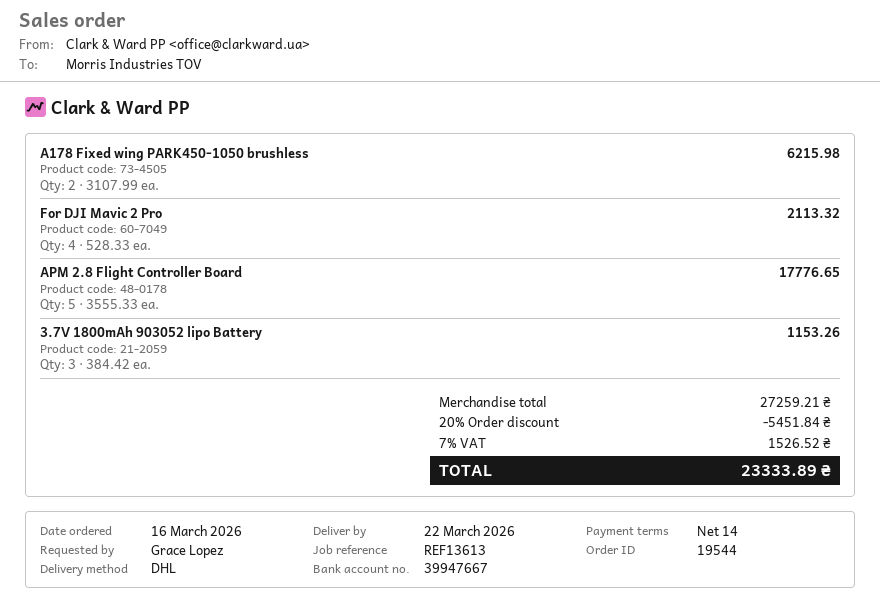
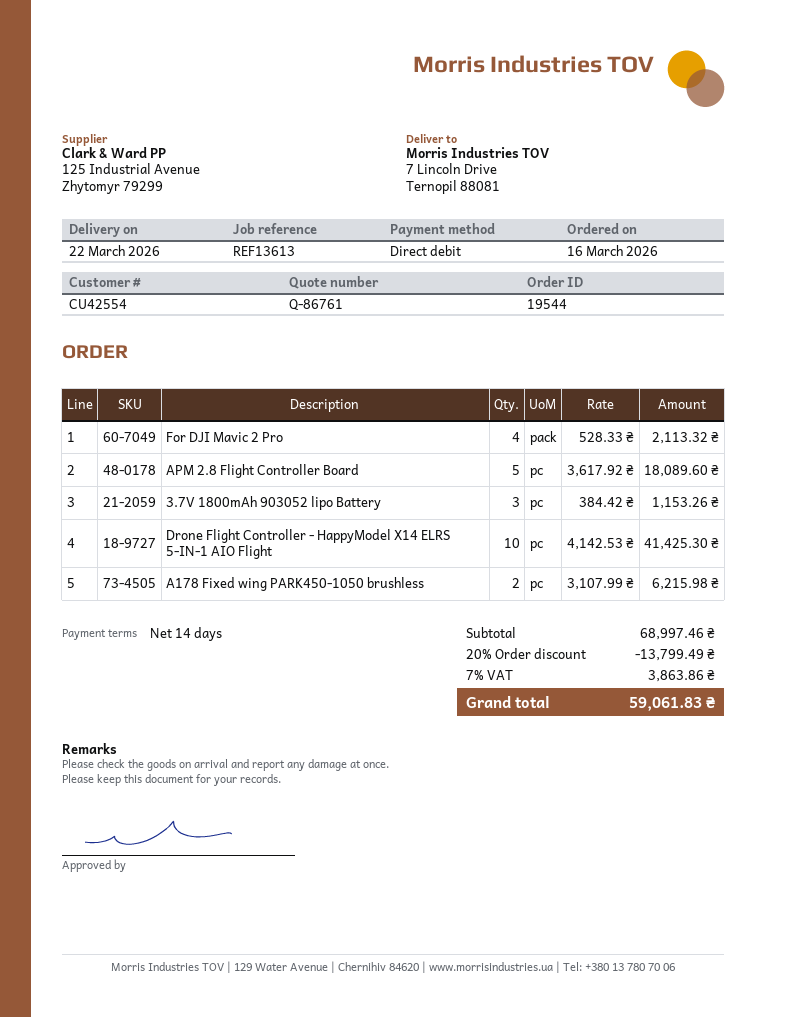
APM 2.8 Flight Controller Board: 5 x 3555.33 = 17776.65 -> 5 x 3617.92 = 18089.60
Drone Flight Controller - HappyModel X14 ELRS 5-IN-1 AIO Flight: none -> 10 x 4142.53 = 41425.30
subtotal: 27259.21 -> 68997.46
discount: 20% = 5451.84 -> 20% = 13799.49
tax: 7% = 1526.52 -> 7% = 3863.86
total: 23333.89 -> 59061.83

